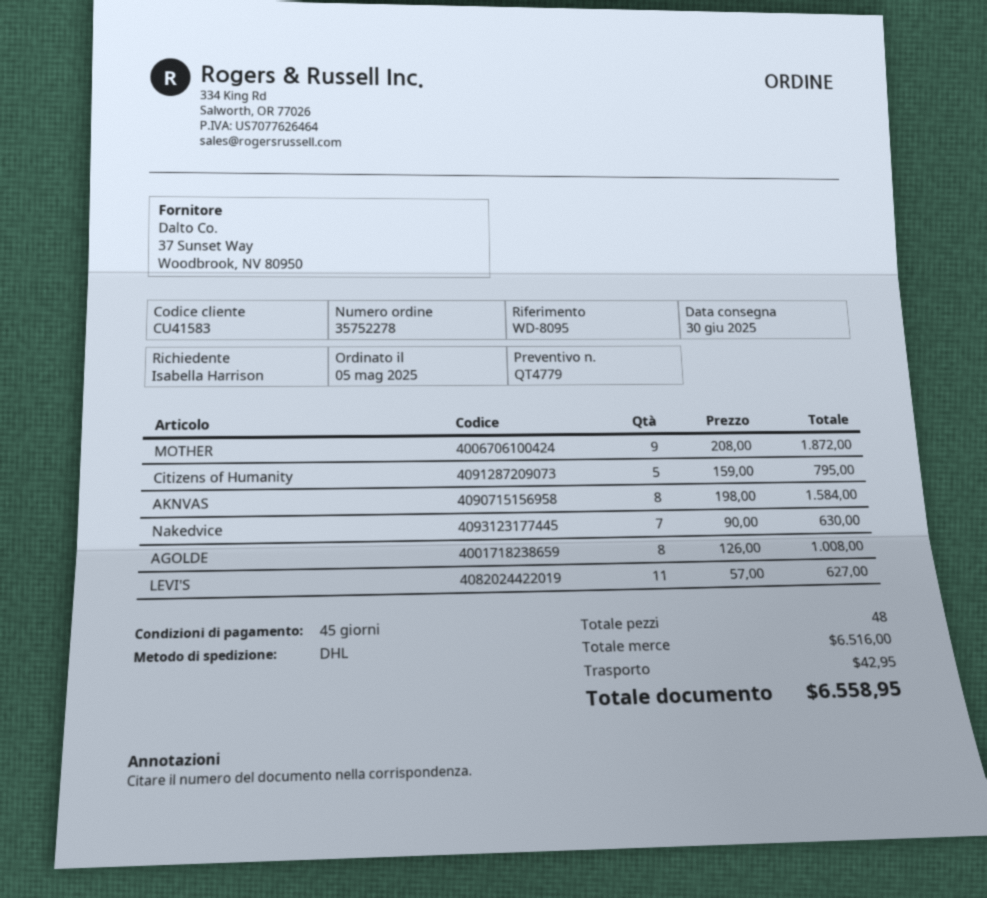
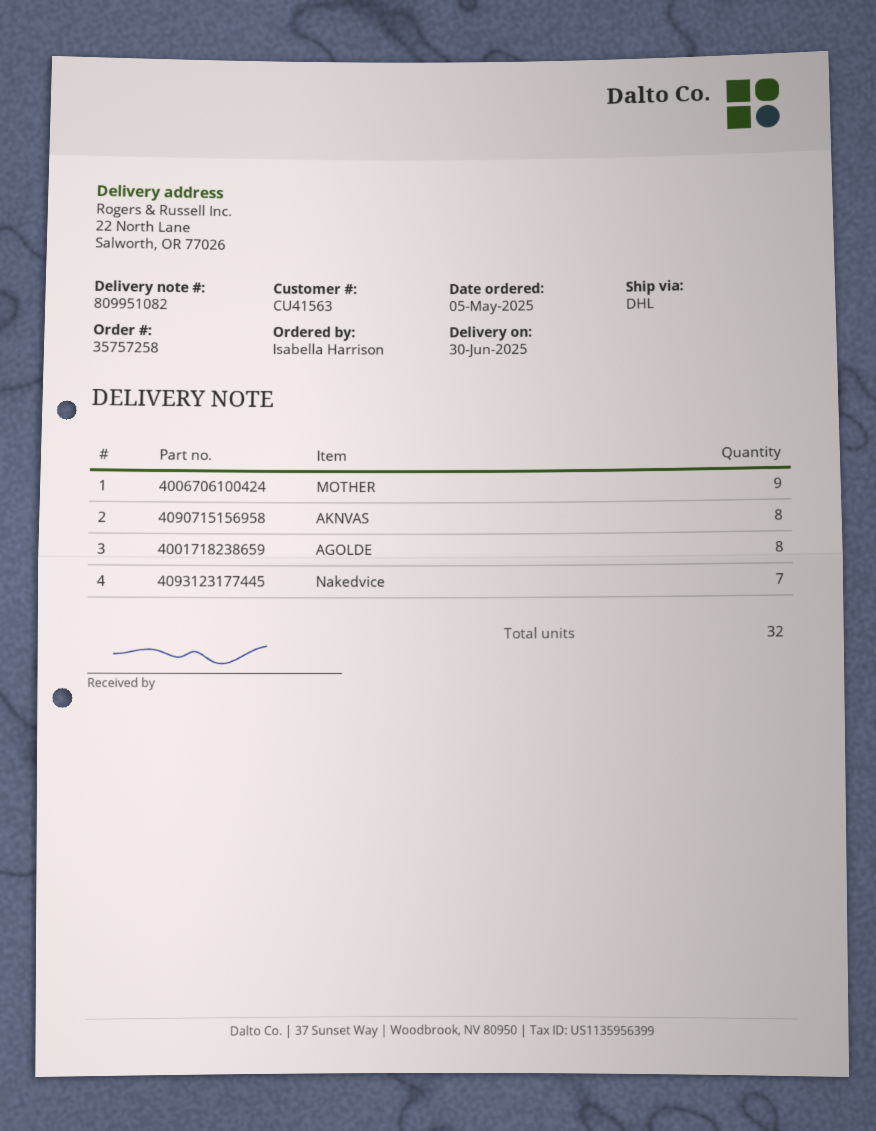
order number: 35752278 -> 35757258
customer number: CU41583 -> CU41563
Citizens of Humanity: 5 -> none
LEVI'S: 11 -> none
total quantity: 48 -> 32

